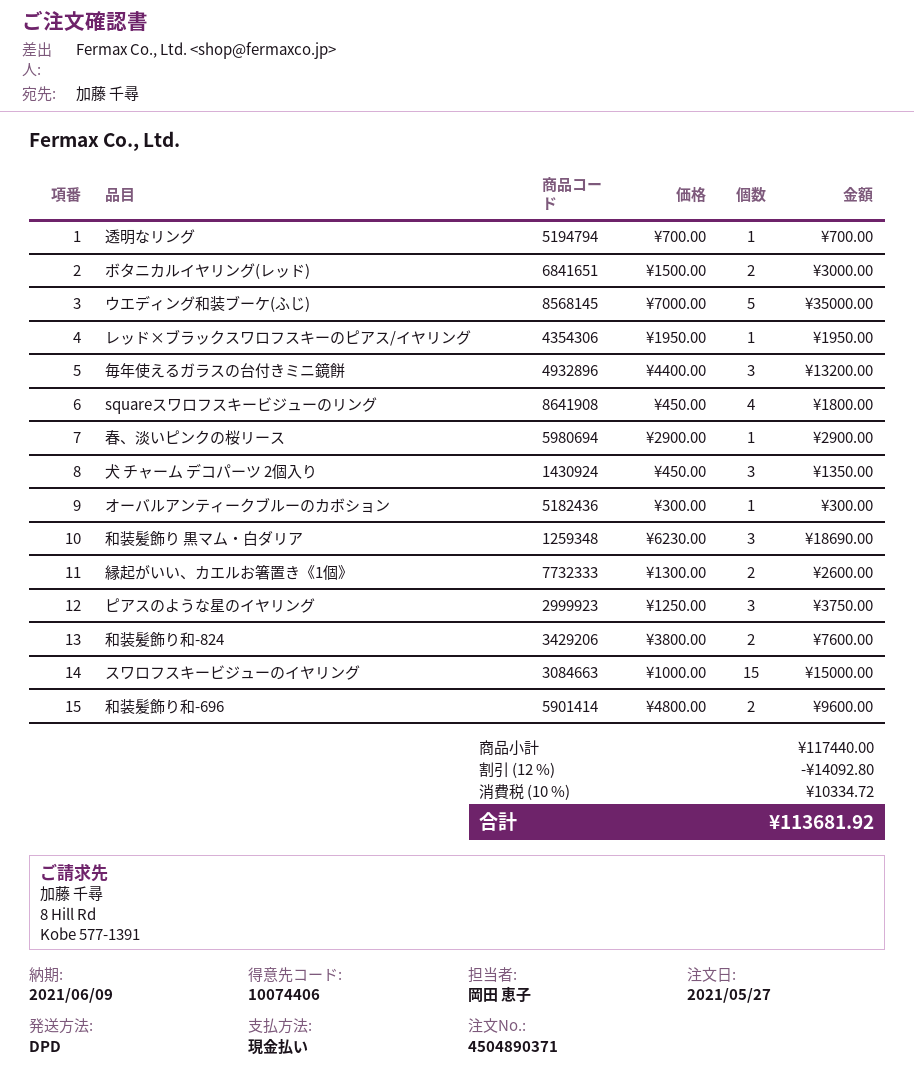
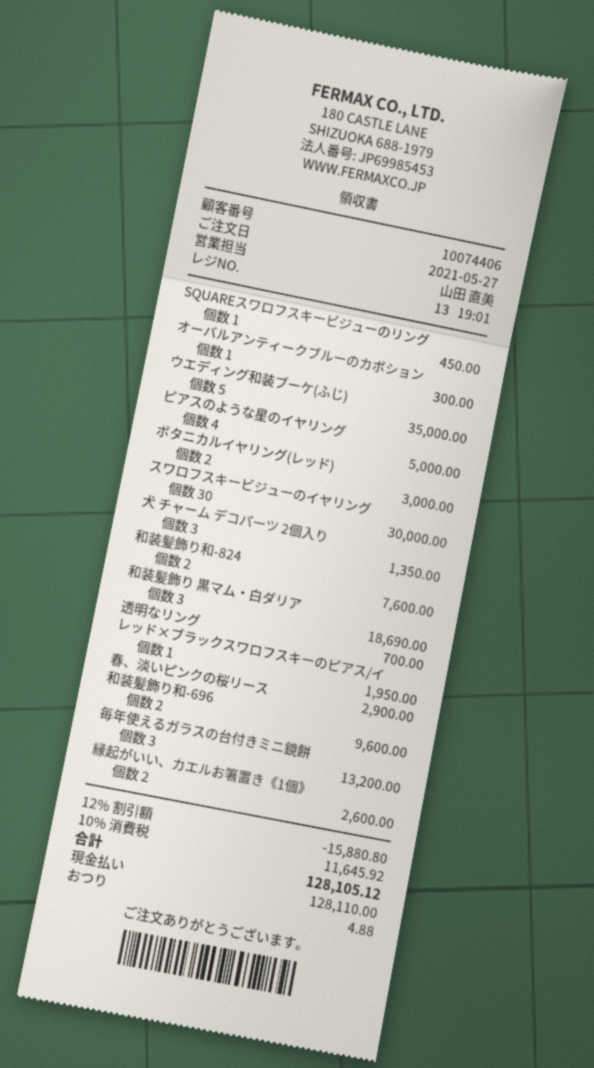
sales rep: 岡田 恵子 -> 山田 直美
squareスワロフスキービジューのリング: 4 for 1800.00 -> 1 for 450.00
ピアスのような星のイヤリング: 3 for 3750.00 -> 4 for 5000.00
スワロフスキービジューのイヤリング: 15 for 15000.00 -> 30 for 30000.00
discount: 12% = 14092.80 -> 12% = 15880.80
tax: 10% = 10334.72 -> 10% = 11645.92
total: 113681.92 -> 128105.12

